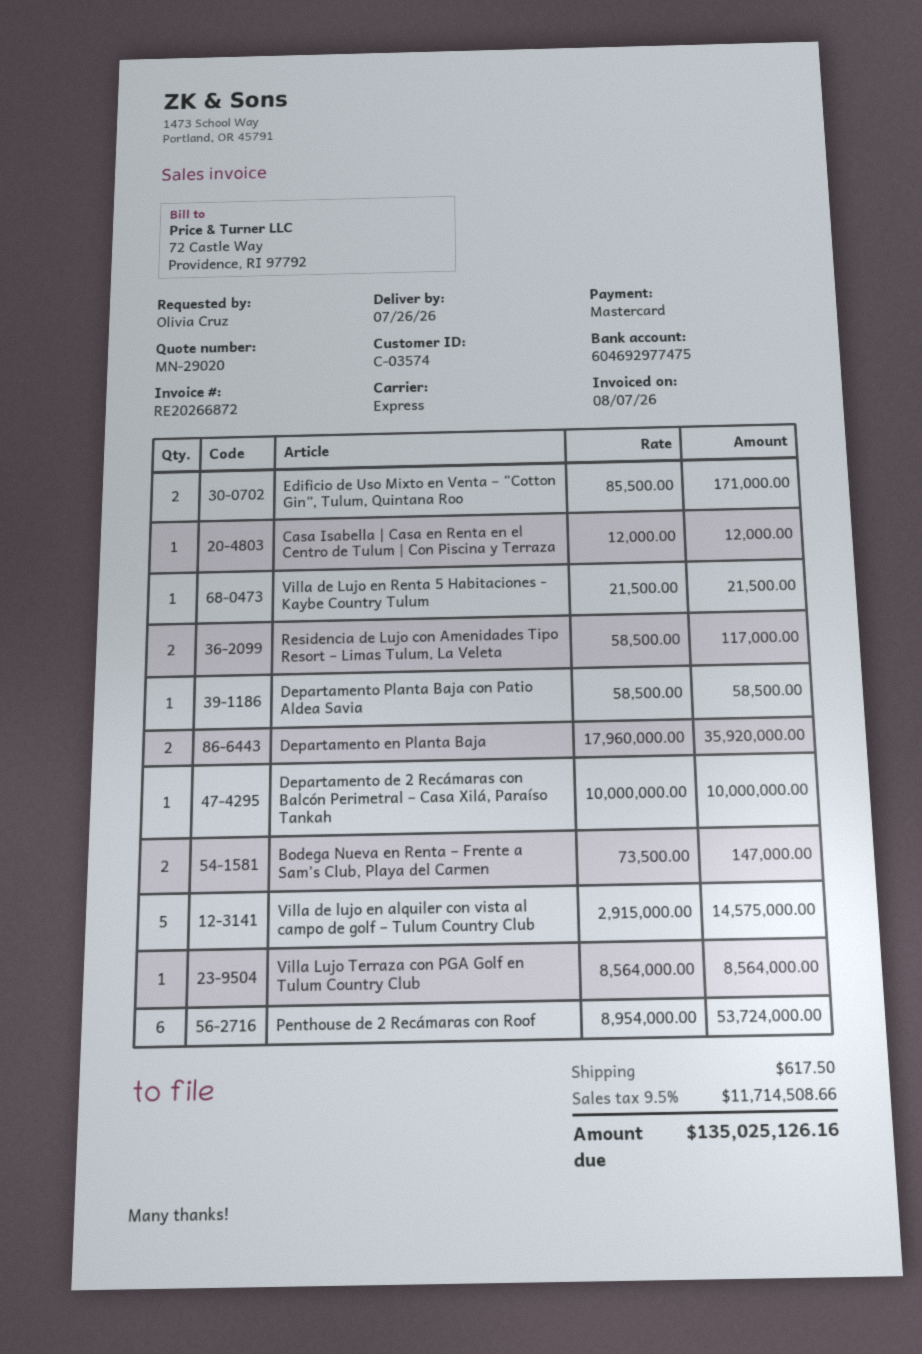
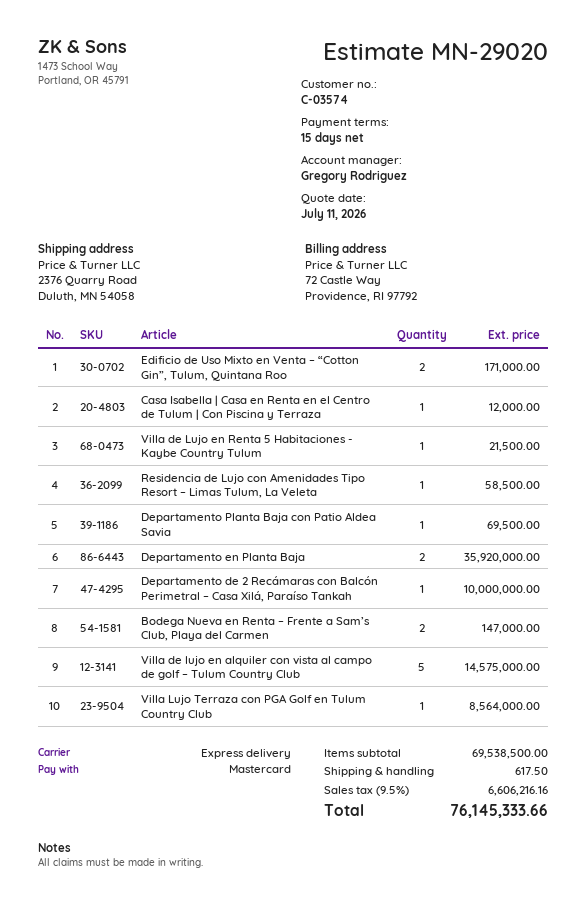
Residencia de Lujo con Amenidades Tipo Resort – Limas Tulum, La Veleta: 2 for 117000.00 -> 1 for 58500.00
Departamento Planta Baja con Patio Aldea Savia: 1 for 58500.00 -> 1 for 69500.00
Penthouse de 2 Recámaras con Roof: 6 for 53724000.00 -> none
tax: 9.5% = 11714508.66 -> 9.5% = 6606216.16
total: 135025126.16 -> 76145333.66

